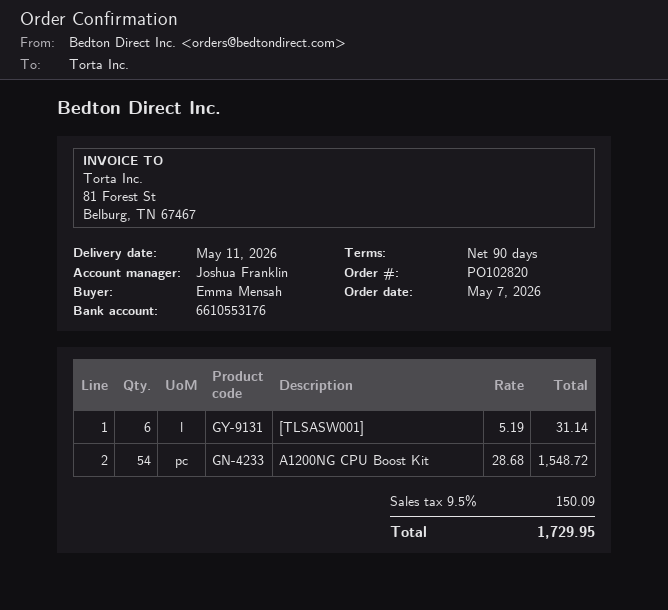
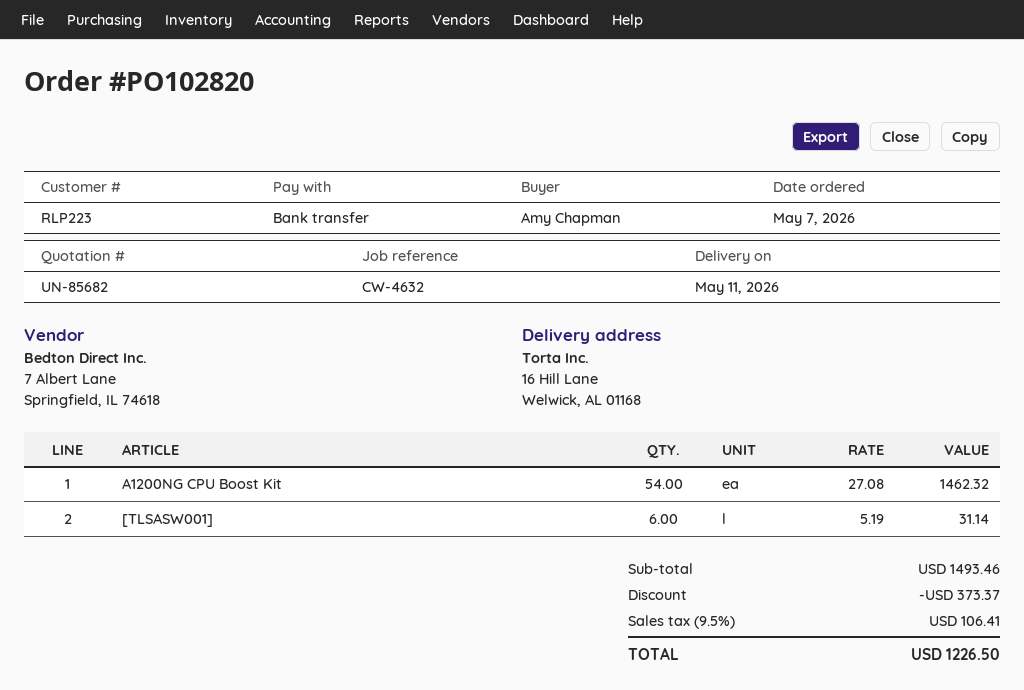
ordered by: Emma Mensah -> Amy Chapman
A1200NG CPU Boost Kit: 54 x 28.68 = 1548.72 -> 54 x 27.08 = 1462.32
discount: none -> 373.37
tax: 9.5% = 150.09 -> 9.5% = 106.41
total: 1729.95 -> 1226.50

